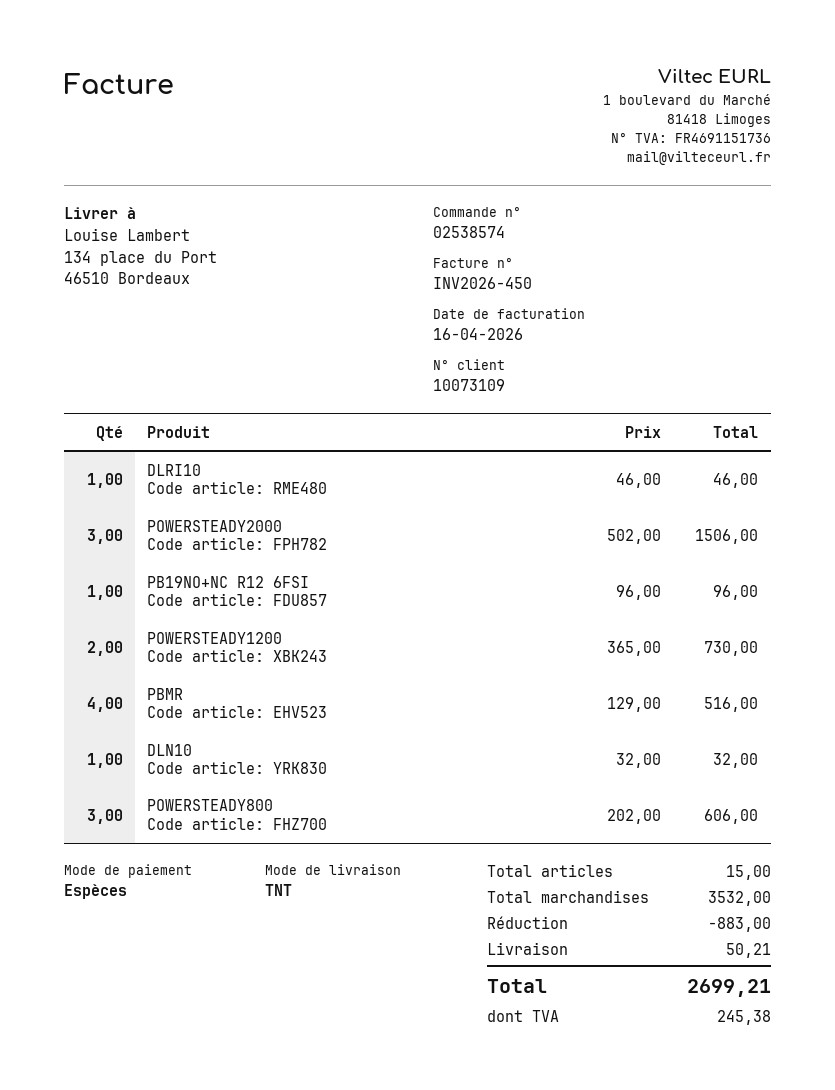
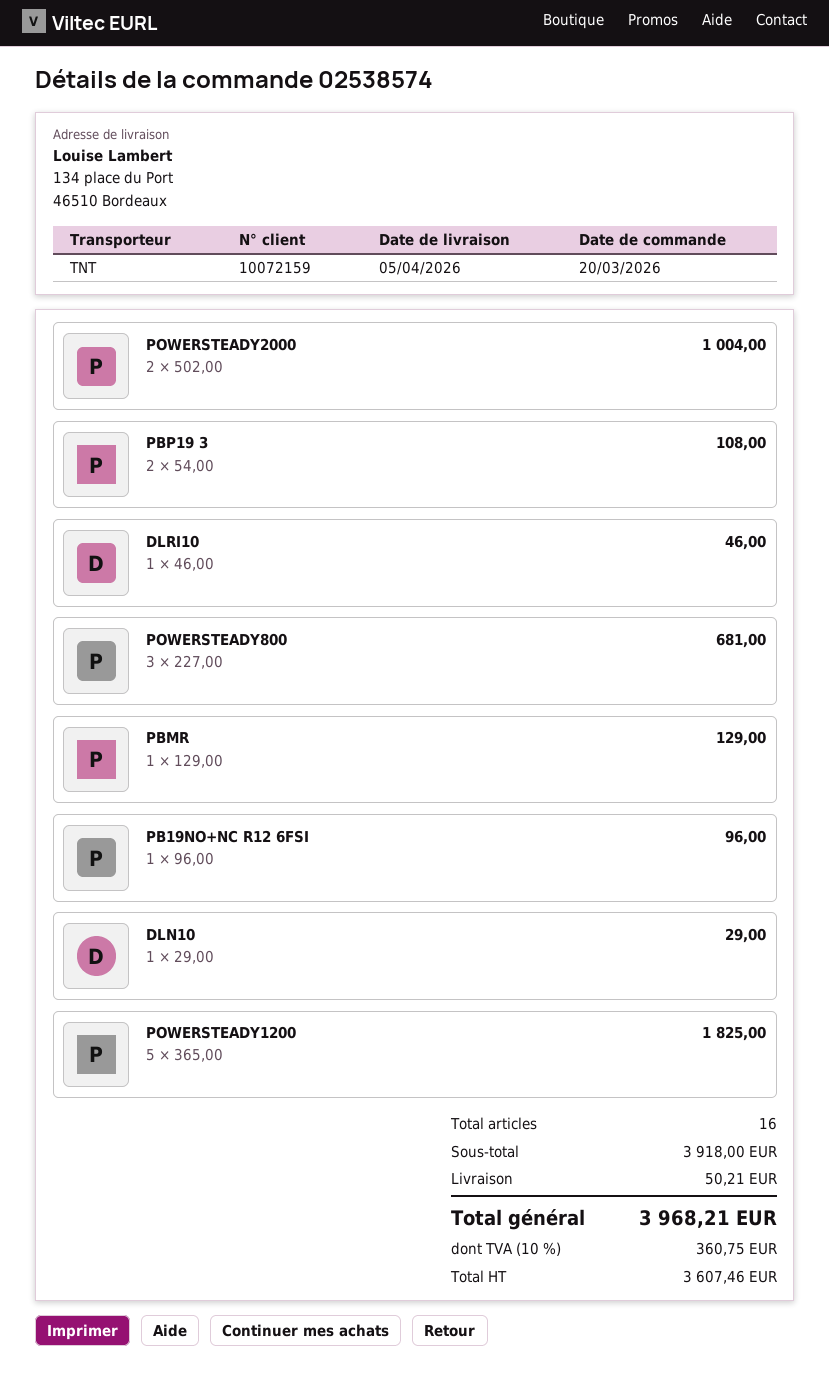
customer number: 10073109 -> 10072159
POWERSTEADY2000: 3 x 502.00 = 1506.00 -> 2 x 502.00 = 1004.00
POWERSTEADY1200: 2 x 365.00 = 730.00 -> 5 x 365.00 = 1825.00
PBMR: 4 x 129.00 = 516.00 -> 1 x 129.00 = 129.00
DLN10: 1 x 32.00 = 32.00 -> 1 x 29.00 = 29.00
POWERSTEADY800: 3 x 202.00 = 606.00 -> 3 x 227.00 = 681.00
PBP19 3: none -> 2 x 54.00 = 108.00
total quantity: 15 -> 16
subtotal: 3532.00 -> 3918.00
discount: 883.00 -> none
tax: 245.38 -> 360.75
total: 2699.21 -> 3968.21

